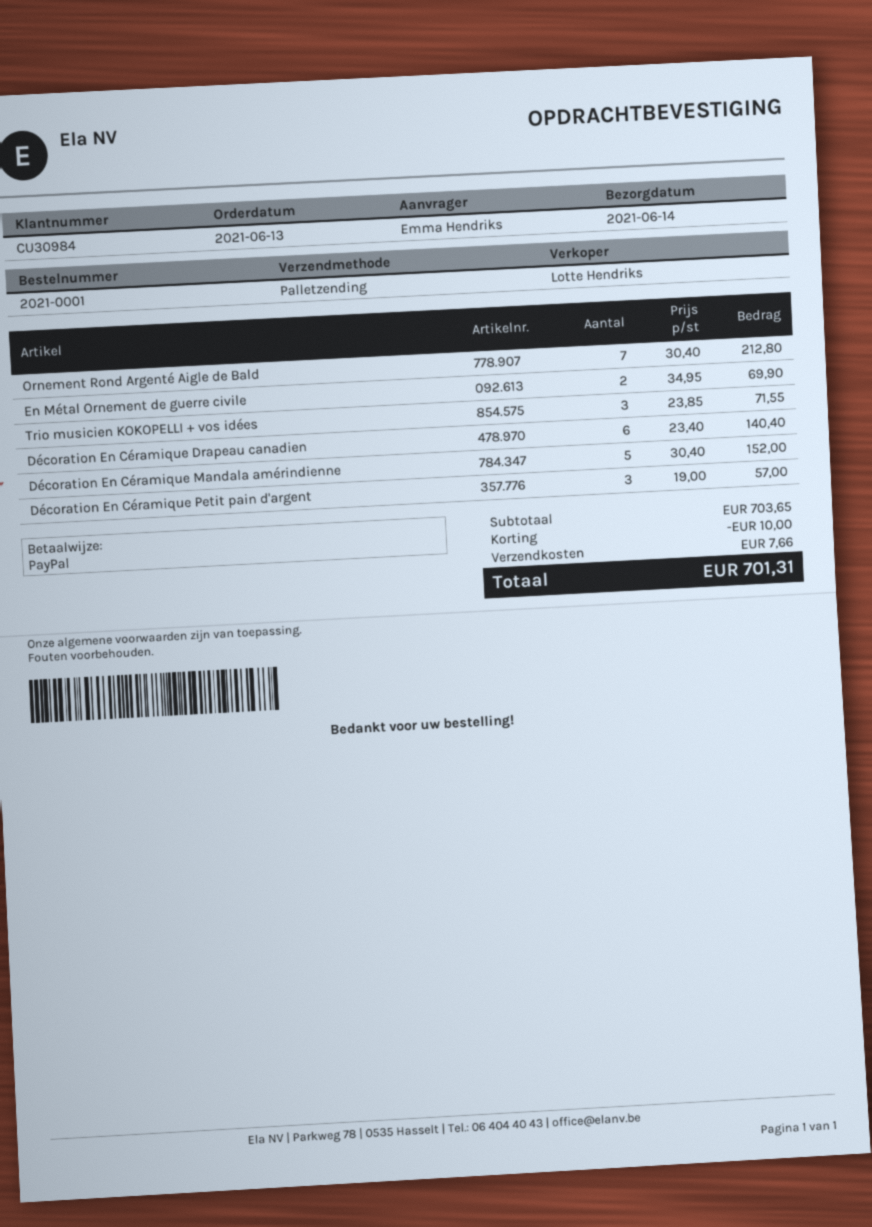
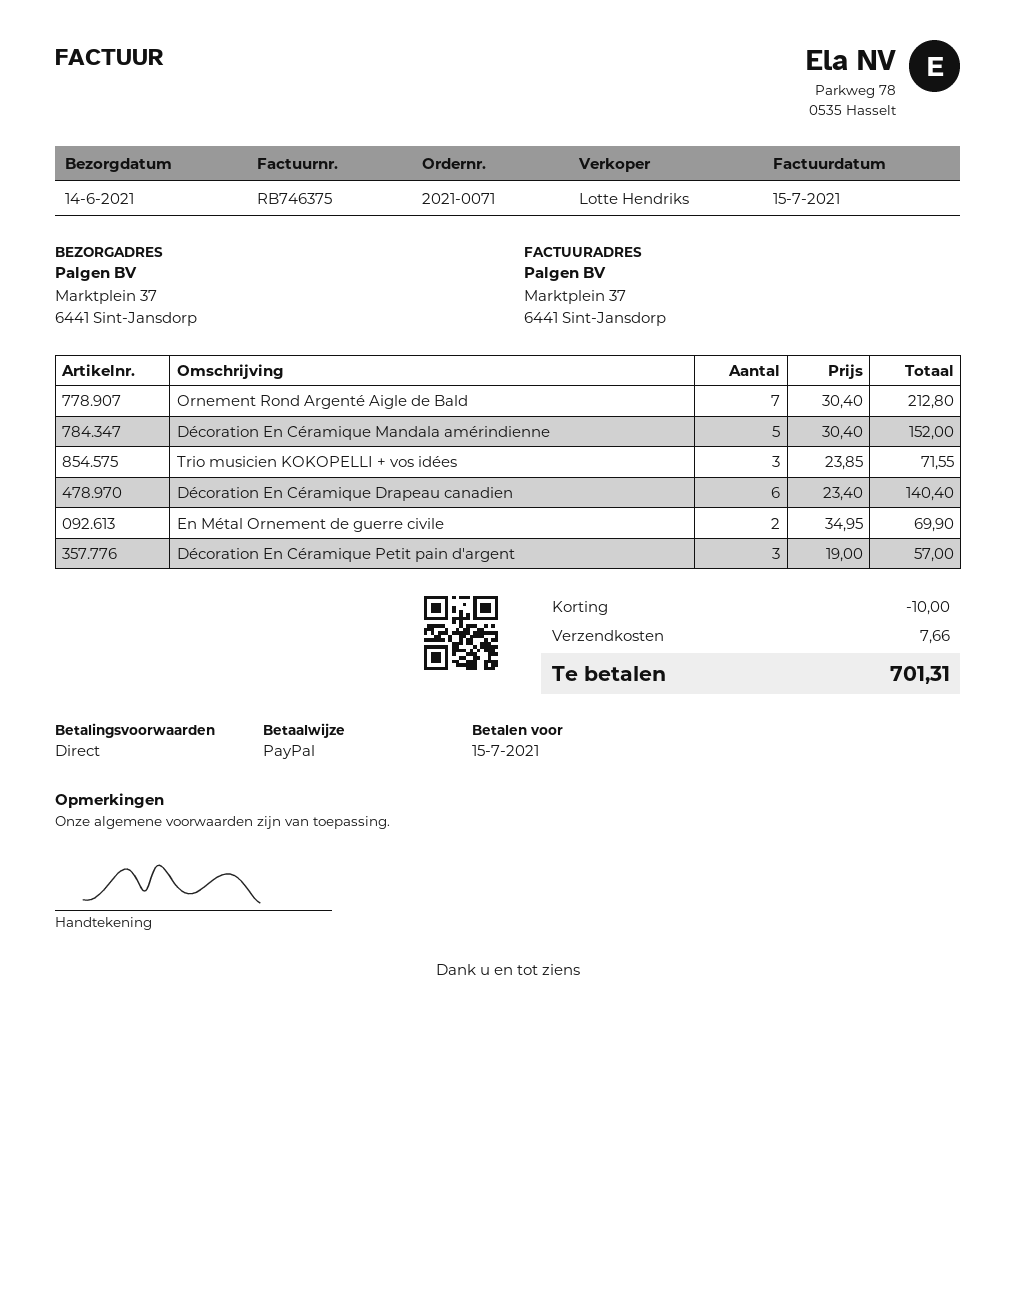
order number: 2021-0001 -> 2021-0071

